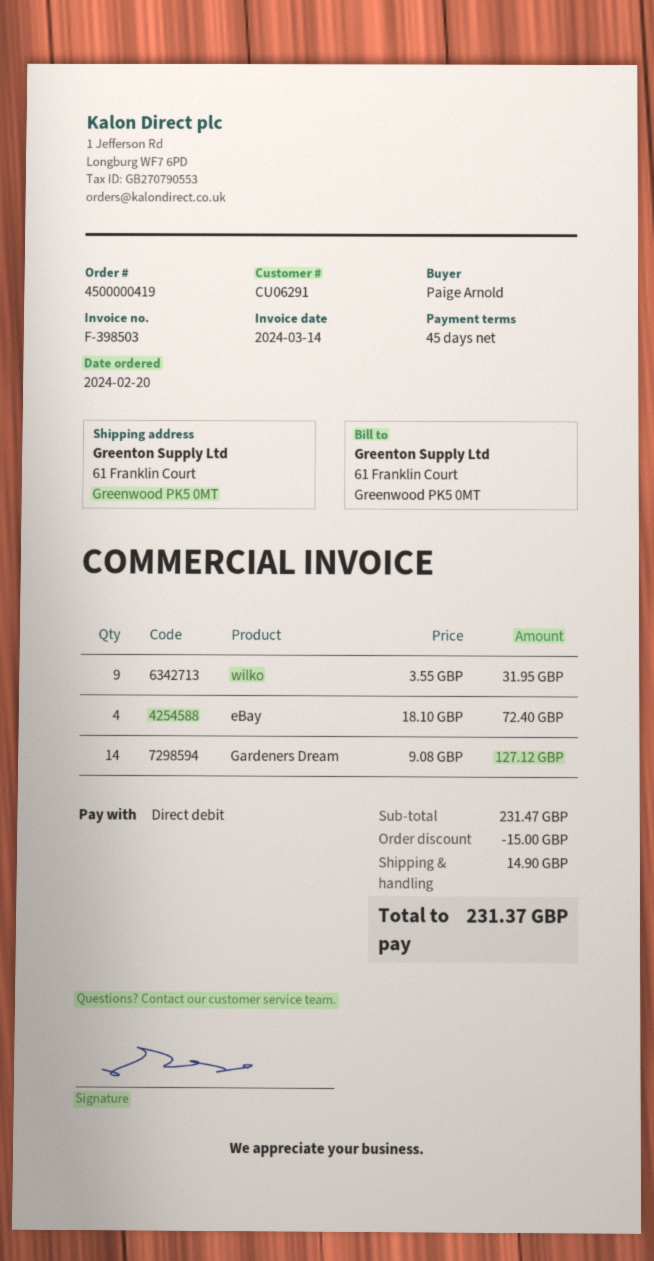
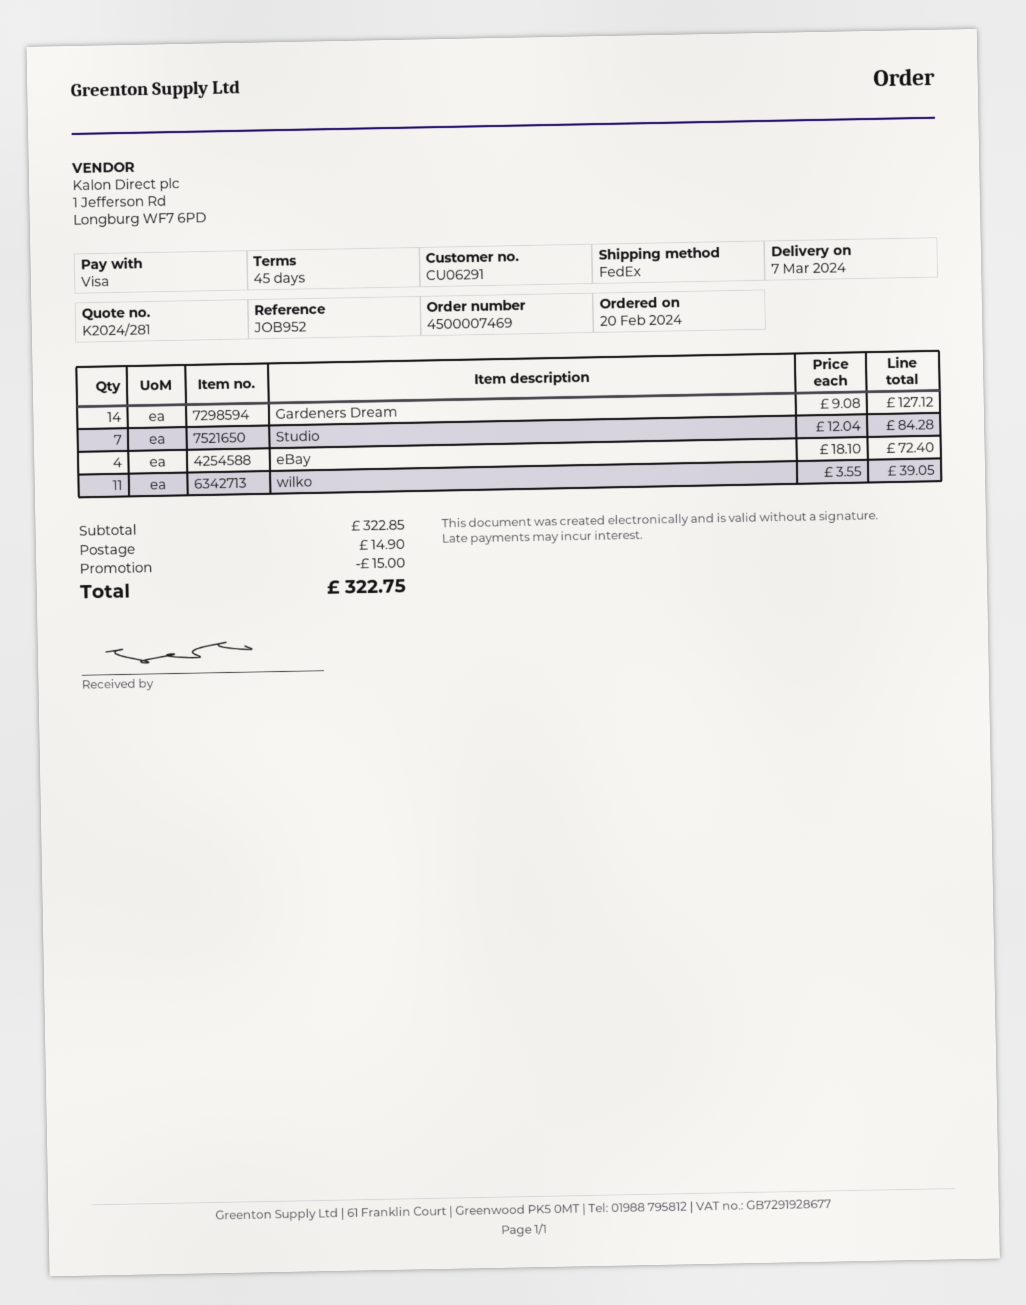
order number: 4500000419 -> 4500007469
payment method: direct debit -> Visa
wilko: 9 x 3.55 = 31.95 -> 11 x 3.55 = 39.05
Studio: none -> 7 x 12.04 = 84.28
subtotal: 231.47 -> 322.85
total: 231.37 -> 322.75

